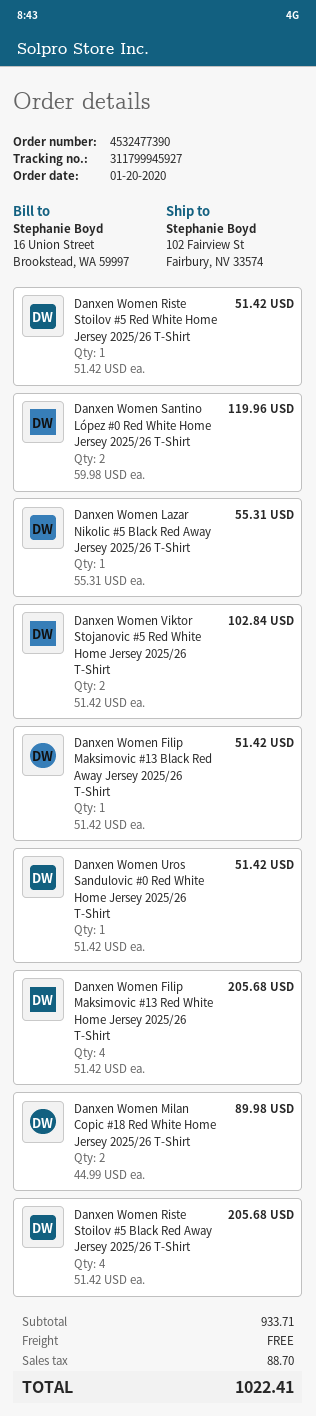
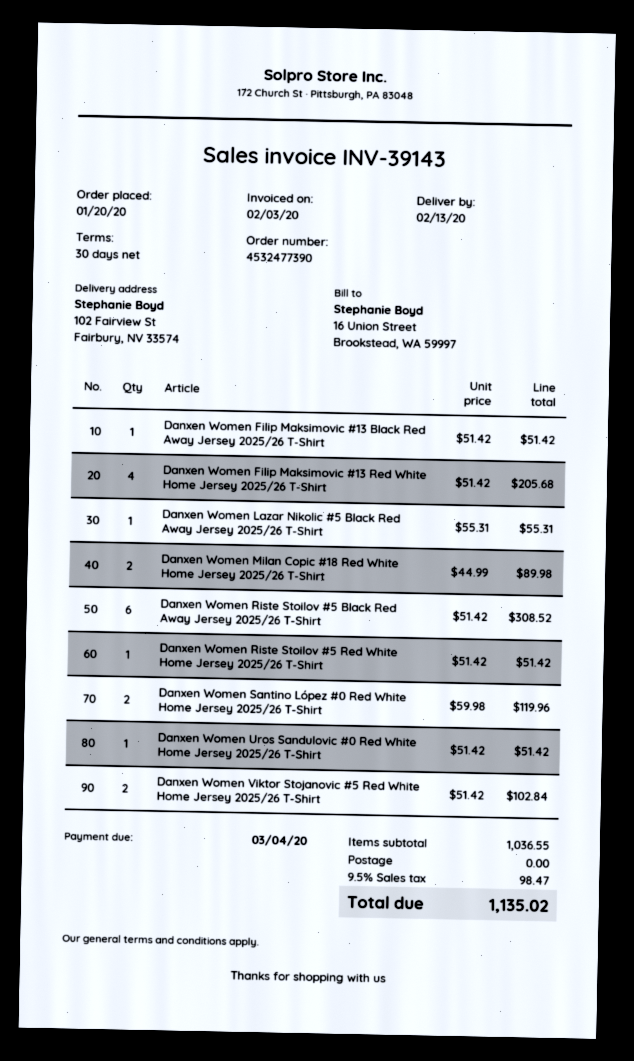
Danxen Women Riste Stoilov #5 Black Red Away Jersey 2025/26 T-Shirt: 4 x 51.42 = 205.68 -> 6 x 51.42 = 308.52
subtotal: 933.71 -> 1036.55
tax: 88.70 -> 98.47
total: 1022.41 -> 1135.02

